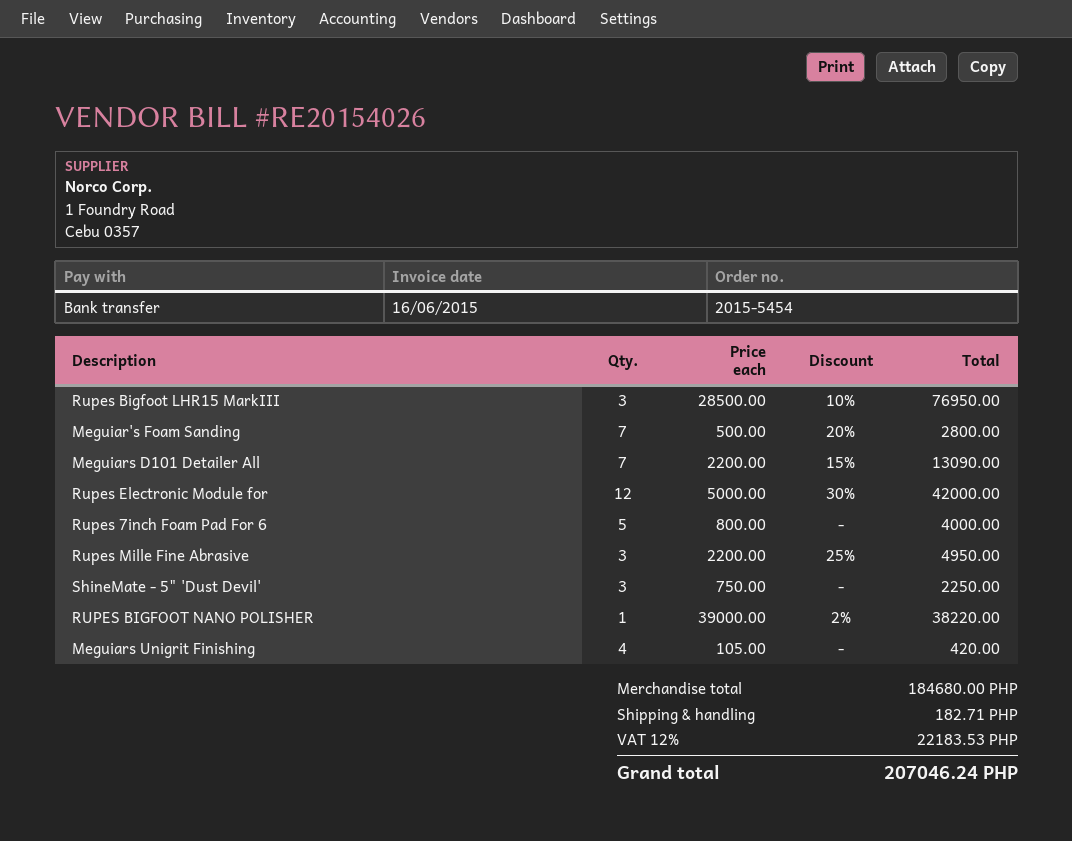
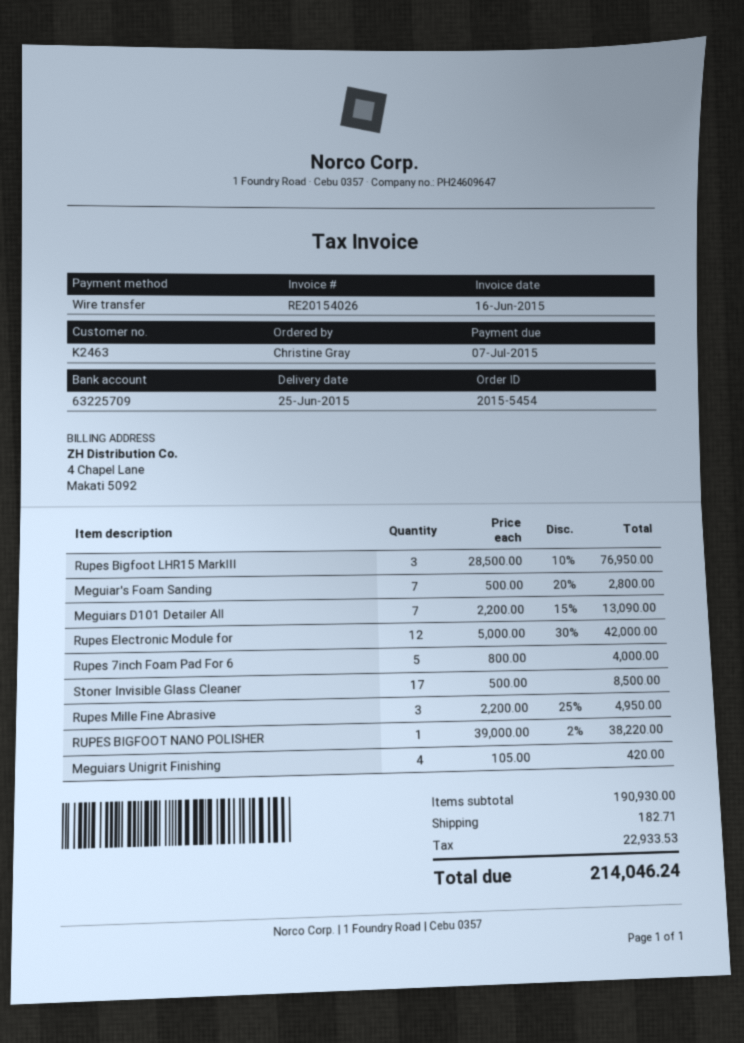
ShineMate - 5" 'Dust Devil': 3 x 750.00 = 2250.00 -> none
Stoner Invisible Glass Cleaner: none -> 17 x 500.00 = 8500.00
subtotal: 184680.00 -> 190930.00
tax: 22183.53 -> 22933.53
total: 207046.24 -> 214046.24

